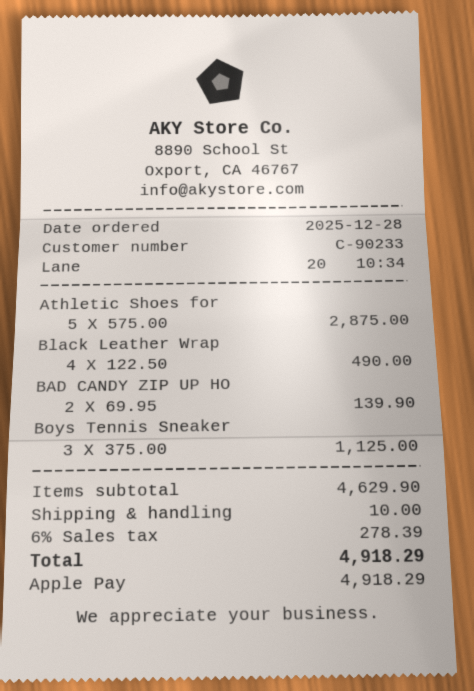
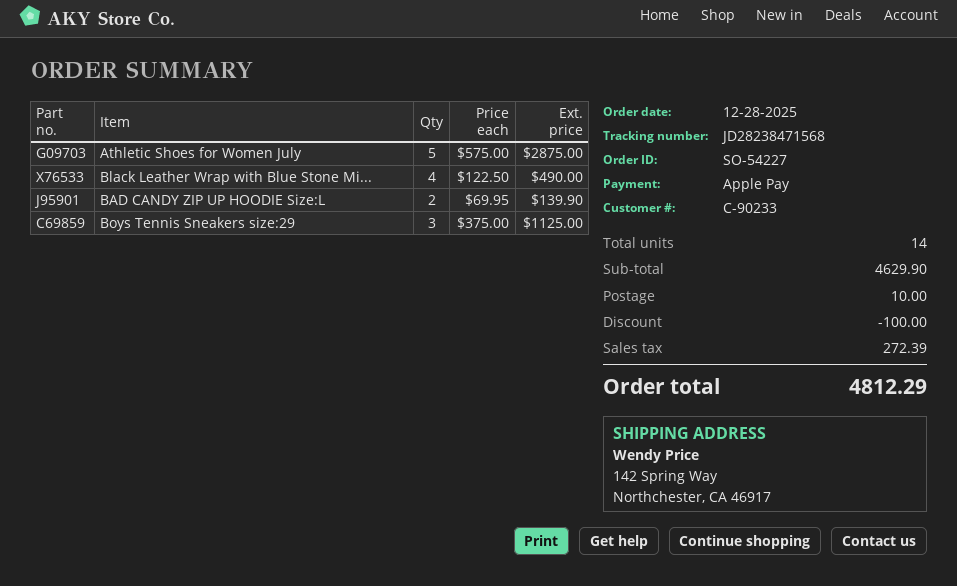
discount: none -> 100.00
tax: 278.39 -> 272.39
total: 4918.29 -> 4812.29

